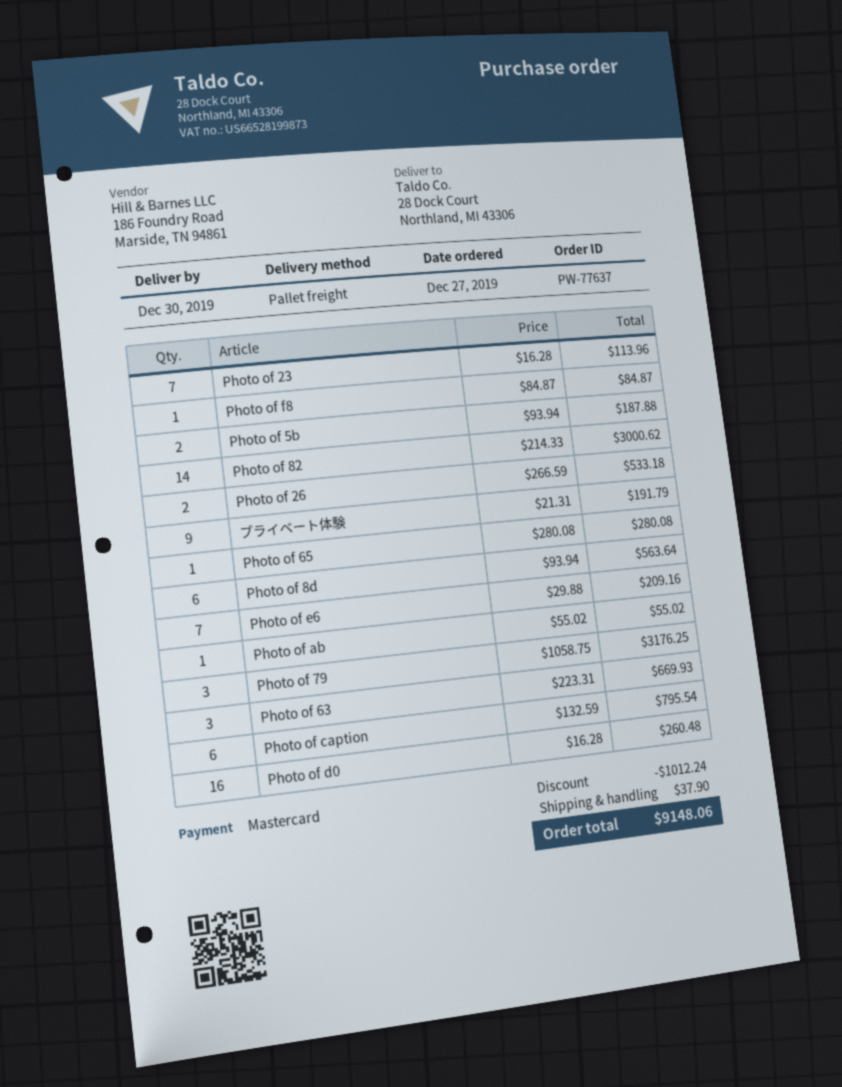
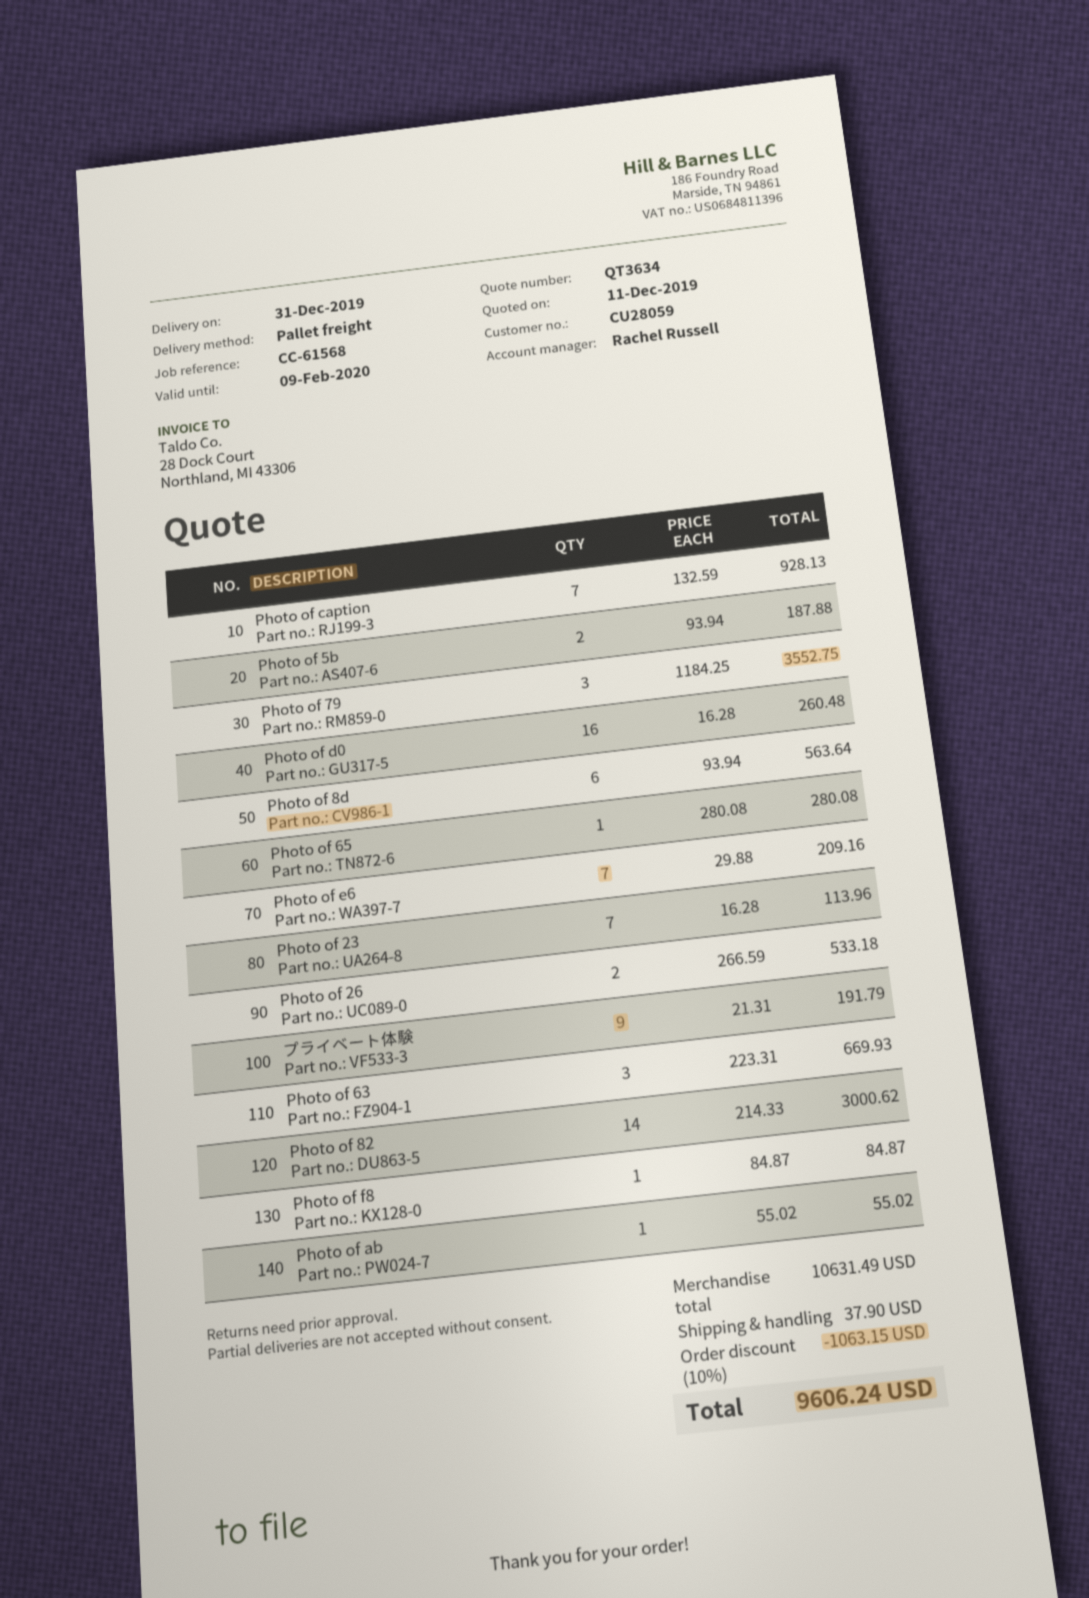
delivery date: 2019-12-30 -> 2019-12-31
Photo of 79: 3 x 1058.75 = 3176.25 -> 3 x 1184.25 = 3552.75
Photo of caption: 6 x 132.59 = 795.54 -> 7 x 132.59 = 928.13
discount: 1012.24 -> 1063.15
total: 9148.06 -> 9606.24

